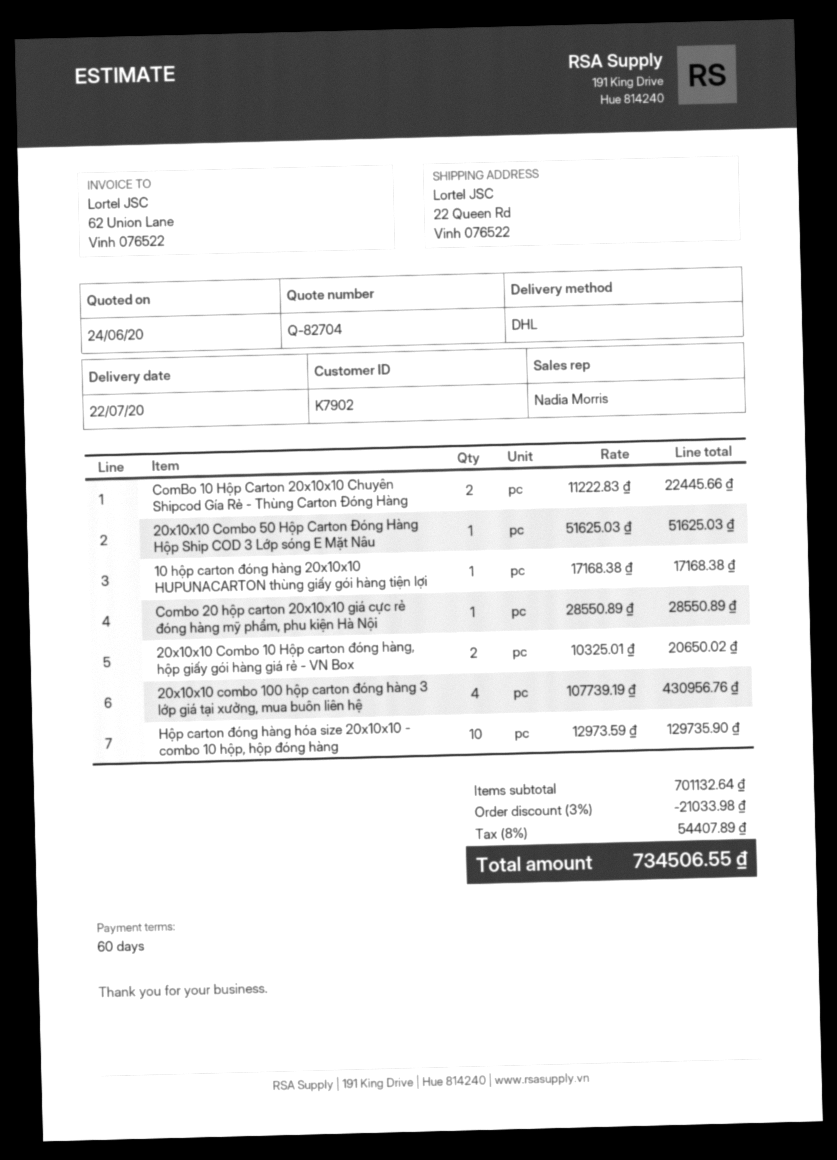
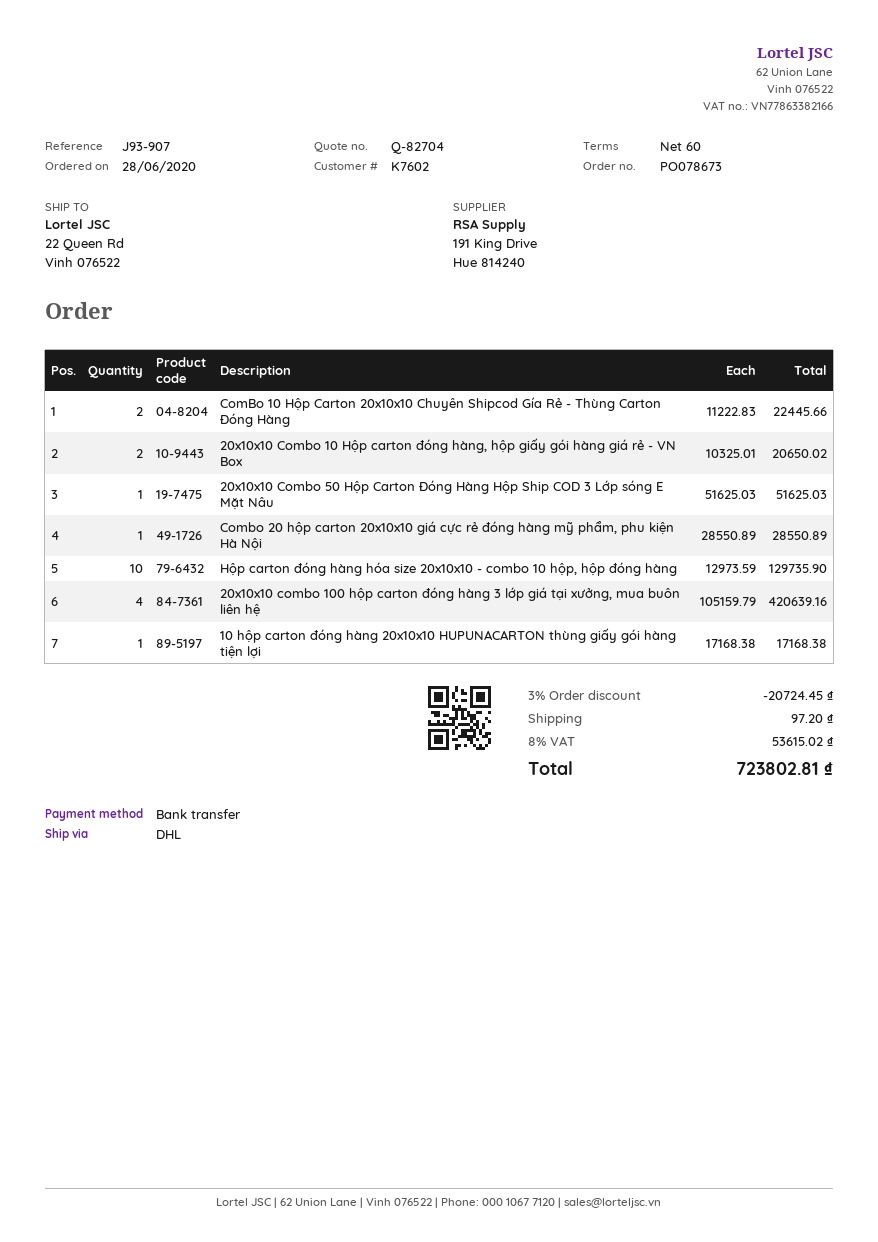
customer number: K7902 -> K7602
20x10x10 combo 100 hộp carton đóng hàng 3 lớp giá tại xưởng, mua buôn liên hệ: 4 x 107739.19 = 430956.76 -> 4 x 105159.79 = 420639.16
discount: 3% = 21033.98 -> 3% = 20724.45
shipping: none -> 97.20
tax: 8% = 54407.89 -> 8% = 53615.02
total: 734506.55 -> 723802.81

